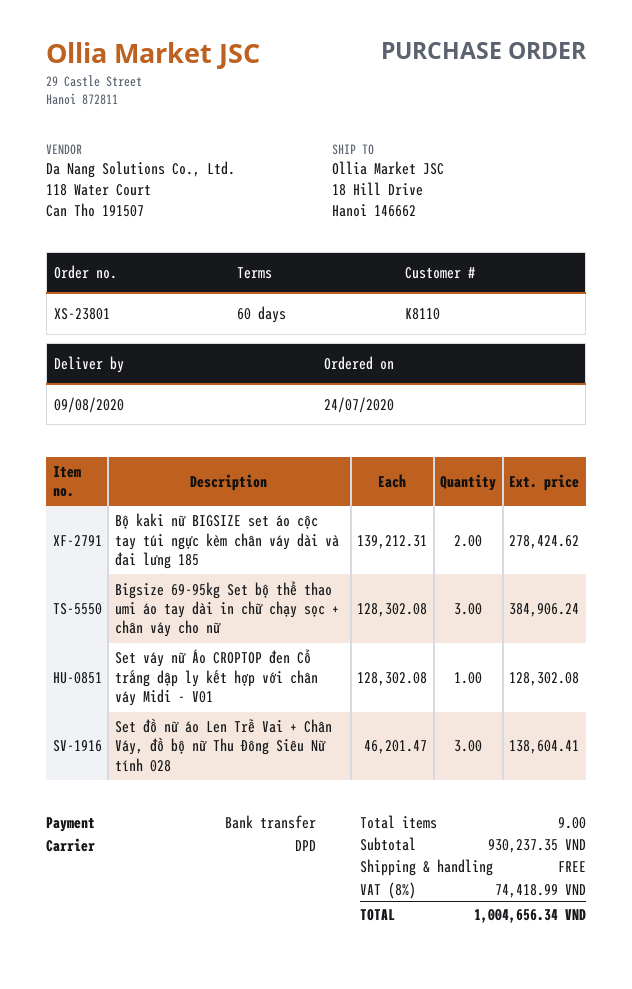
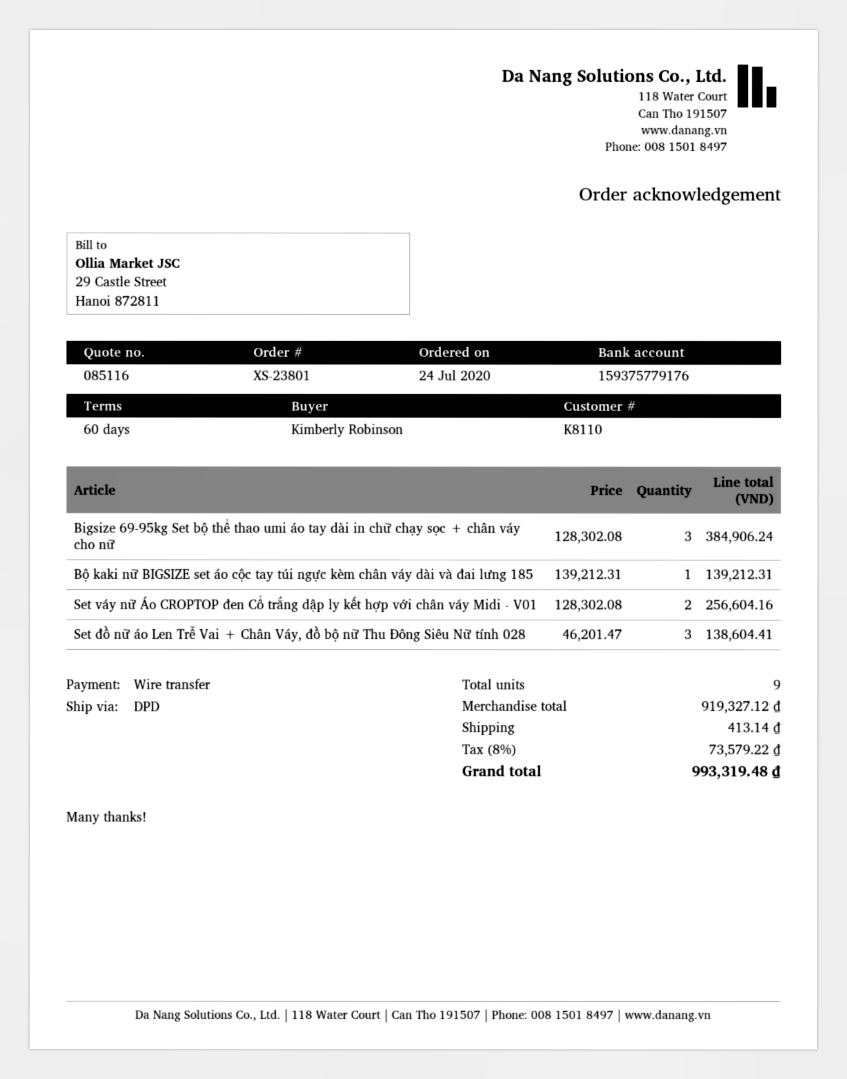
Bộ kaki nữ BIGSIZE set áo cộc tay túi ngực kèm chân váy dài và đai lưng 185: 2 x 139212.31 = 278424.62 -> 1 x 139212.31 = 139212.31
Set váy nữ Áo CROPTOP đen Cổ trắng dập ly kết hợp với chân váy Midi - V01: 1 x 128302.08 = 128302.08 -> 2 x 128302.08 = 256604.16
subtotal: 930237.35 -> 919327.12
shipping: 0.00 -> 413.14
tax: 8% = 74418.99 -> 8% = 73579.22
total: 1004656.34 -> 993319.48

